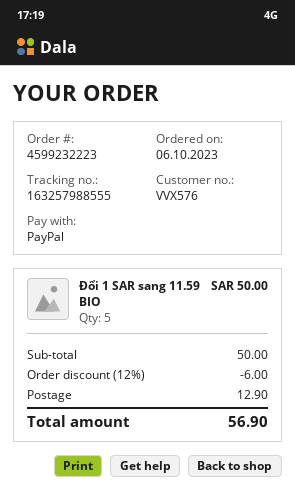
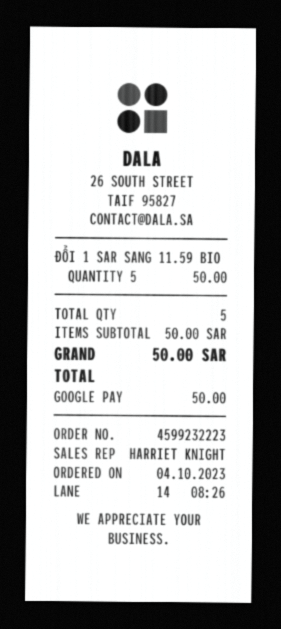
order date: 2023-10-06 -> 2023-10-04
payment method: PayPal -> Google Pay
discount: 12% = 6.00 -> none
shipping: 12.90 -> none
total: 56.90 -> 50.00

